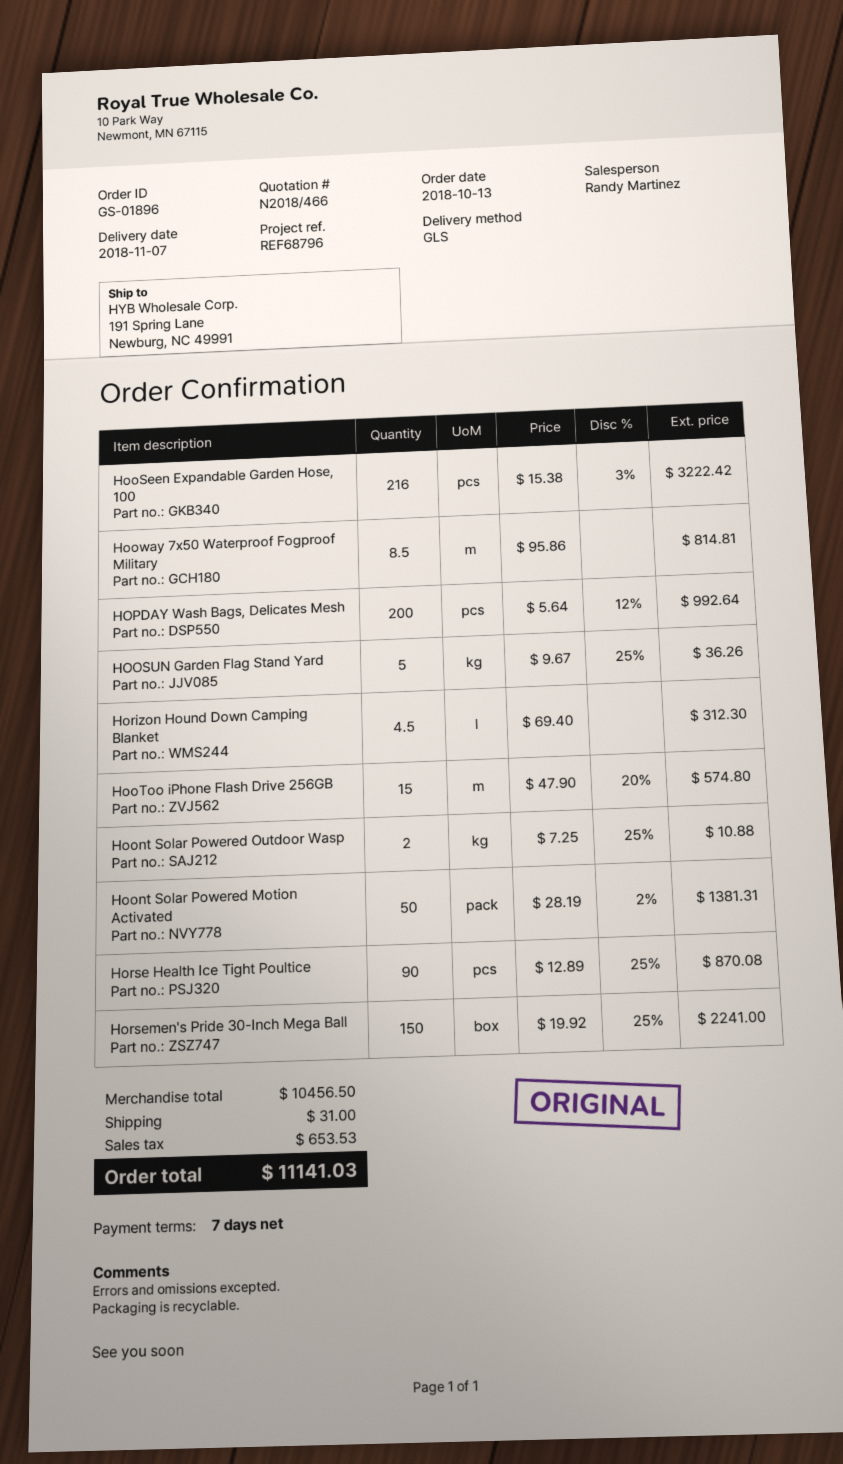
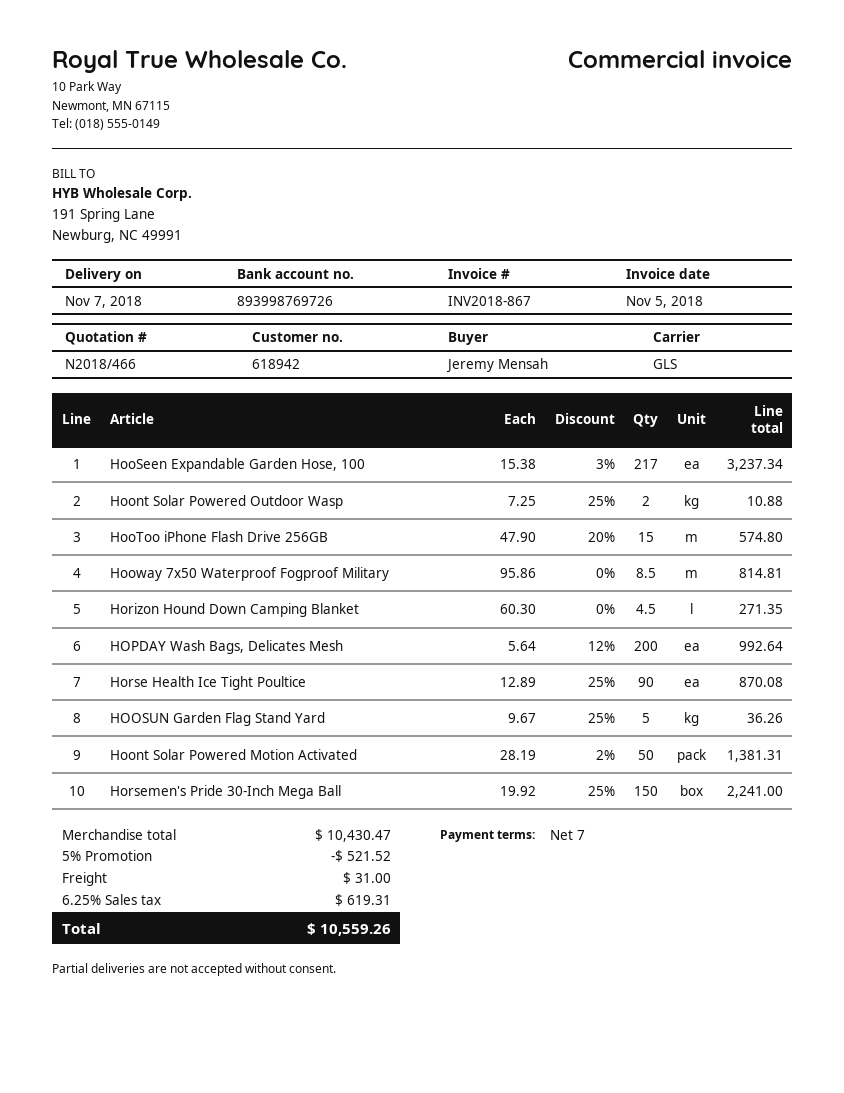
HooSeen Expandable Garden Hose, 100: 216 x 15.38 - 3% = 3222.42 -> 217 x 15.38 - 3% = 3237.34
Horizon Hound Down Camping Blanket: 4.5 x 69.40 = 312.30 -> 4.5 x 60.30 = 271.35
subtotal: 10456.50 -> 10430.47
discount: none -> 5% = 521.52
tax: 653.53 -> 619.31
total: 11141.03 -> 10559.26

